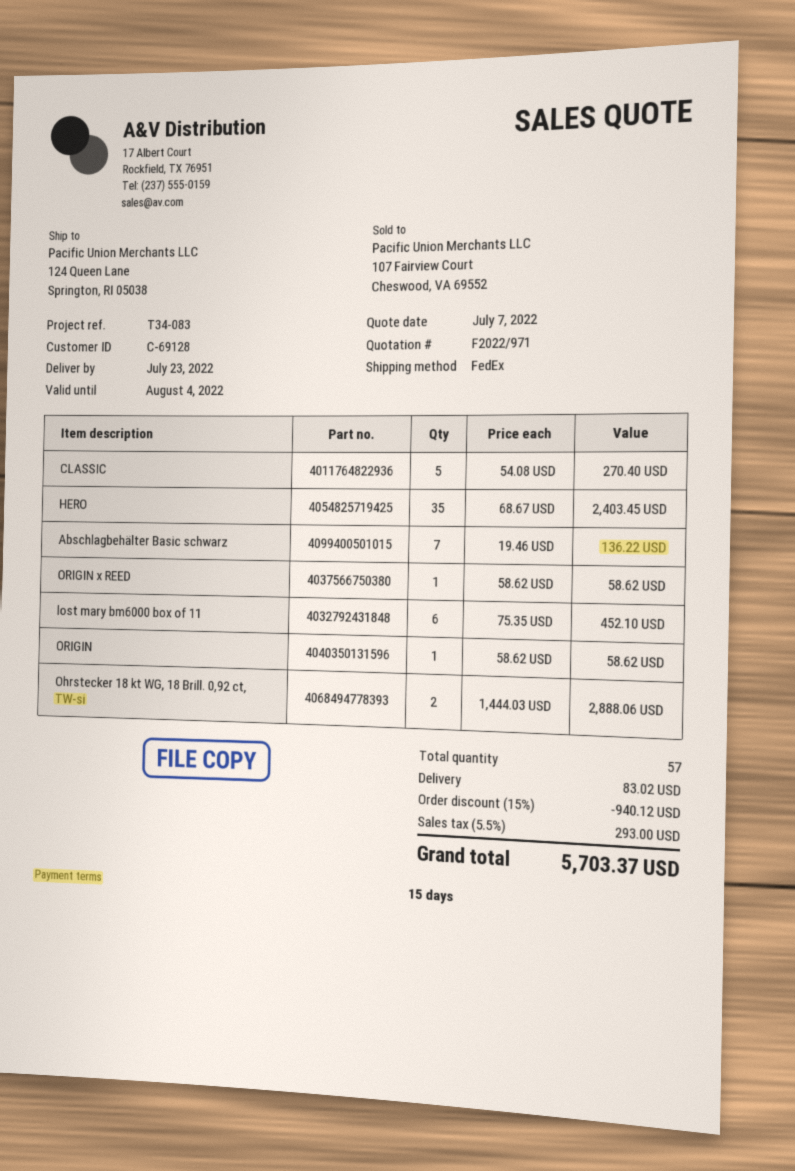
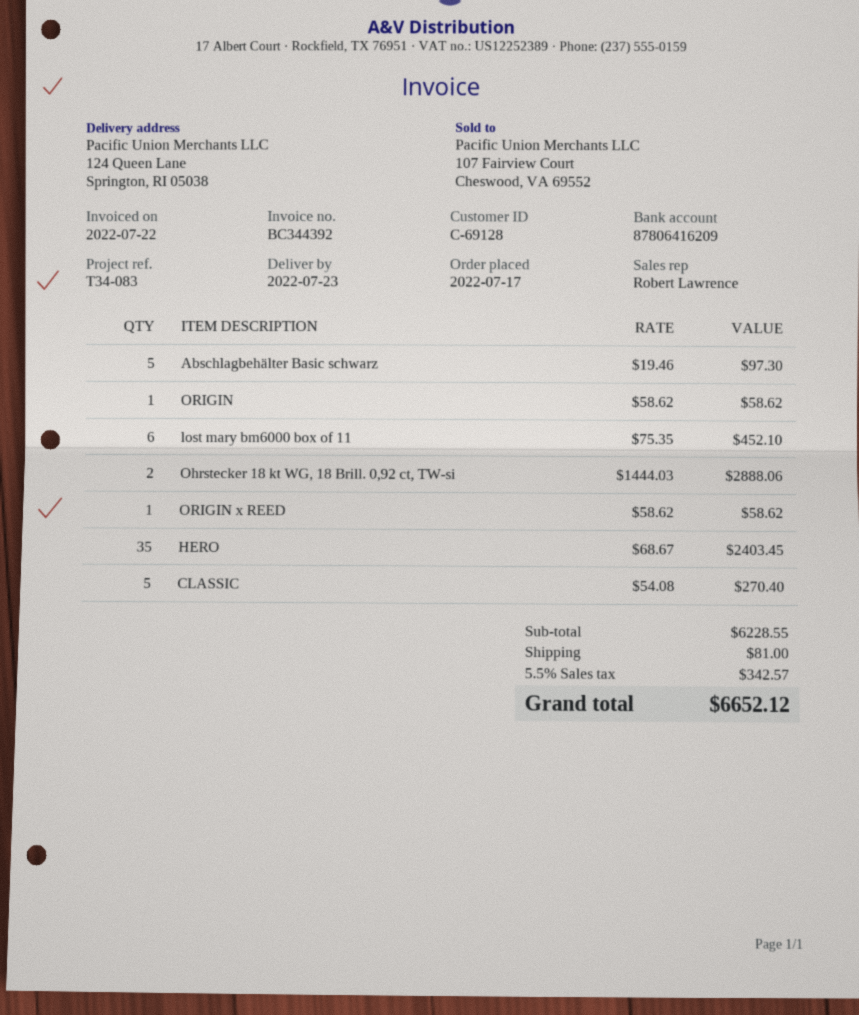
Abschlagbehälter Basic schwarz: 7 x 19.46 = 136.22 -> 5 x 19.46 = 97.30
discount: 15% = 940.12 -> none
shipping: 83.02 -> 81.00
tax: 5.5% = 293.00 -> 5.5% = 342.57
total: 5703.37 -> 6652.12

